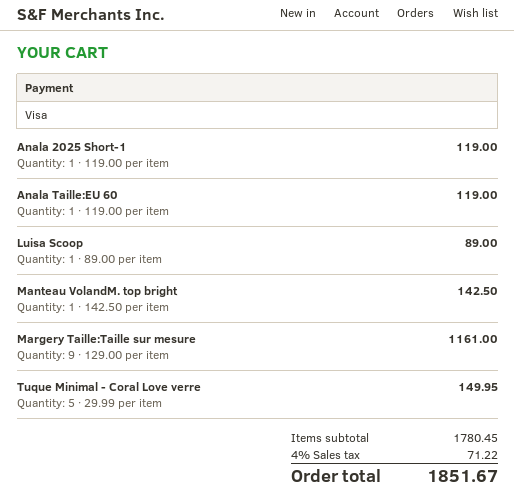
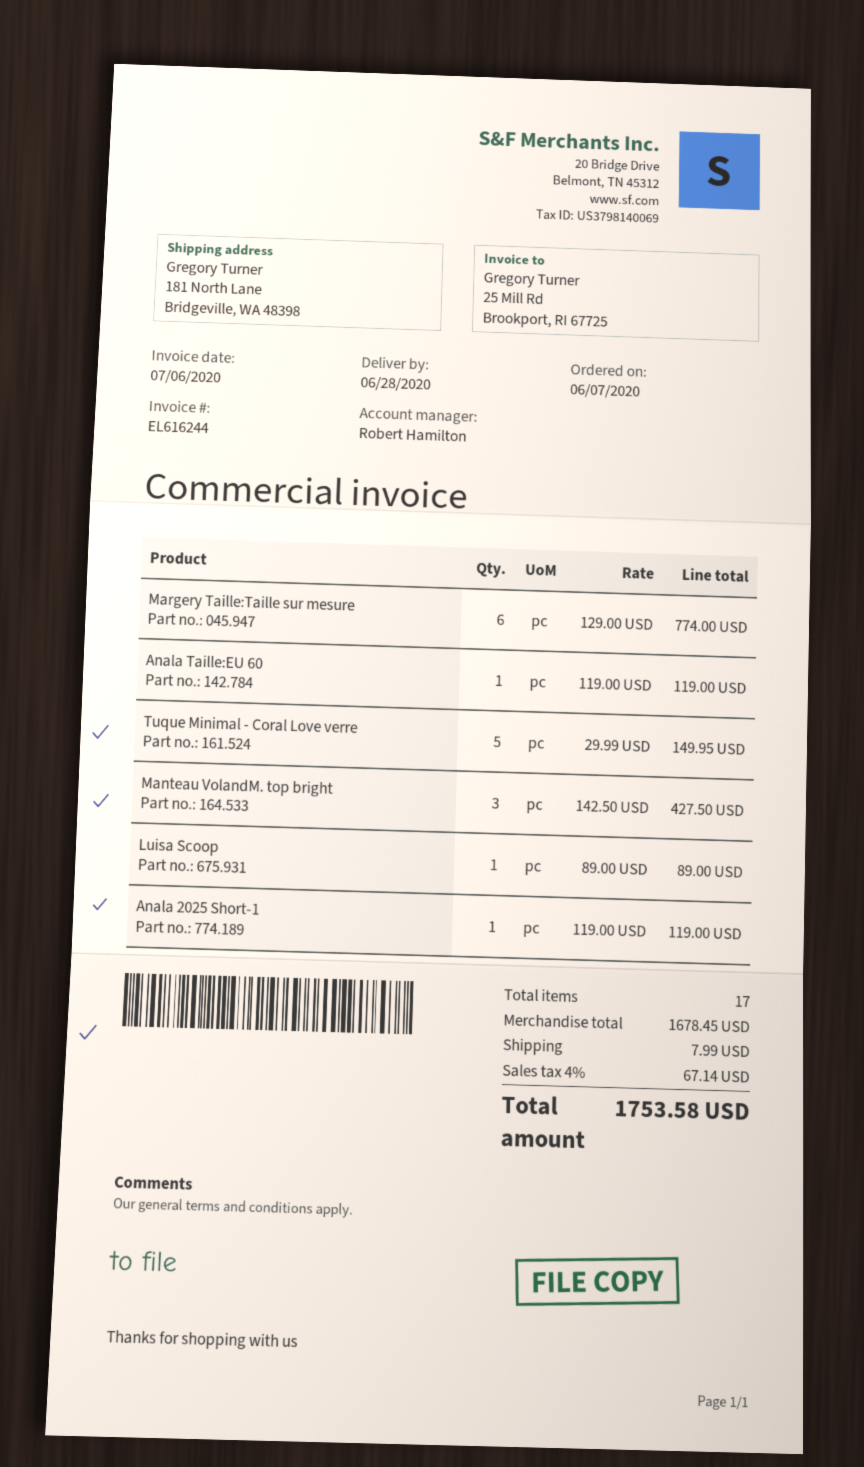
Manteau VolandM. top bright: 1 x 142.50 = 142.50 -> 3 x 142.50 = 427.50
Margery Taille:Taille sur mesure: 9 x 129.00 = 1161.00 -> 6 x 129.00 = 774.00
subtotal: 1780.45 -> 1678.45
shipping: none -> 7.99
tax: 4% = 71.22 -> 4% = 67.14
total: 1851.67 -> 1753.58

